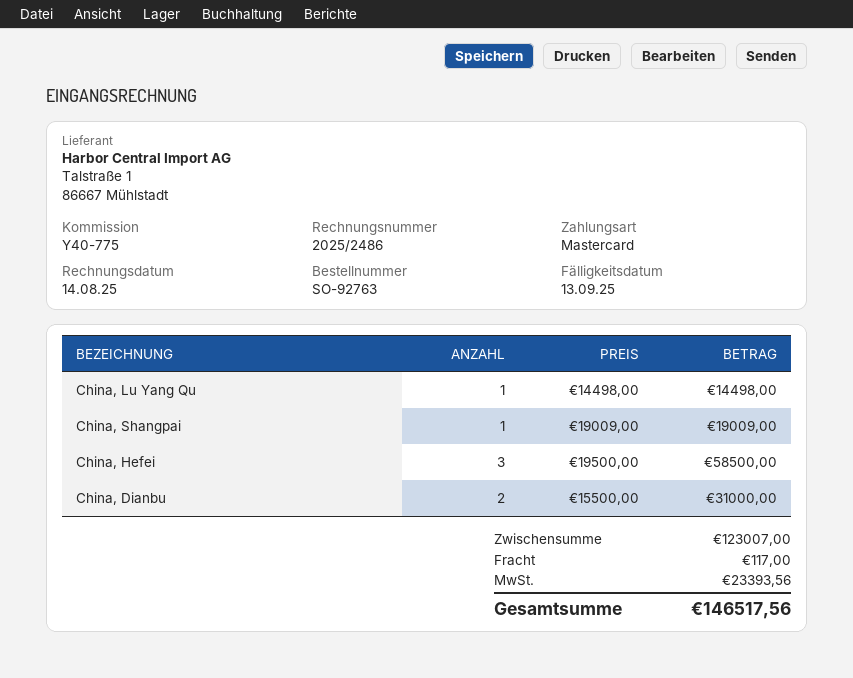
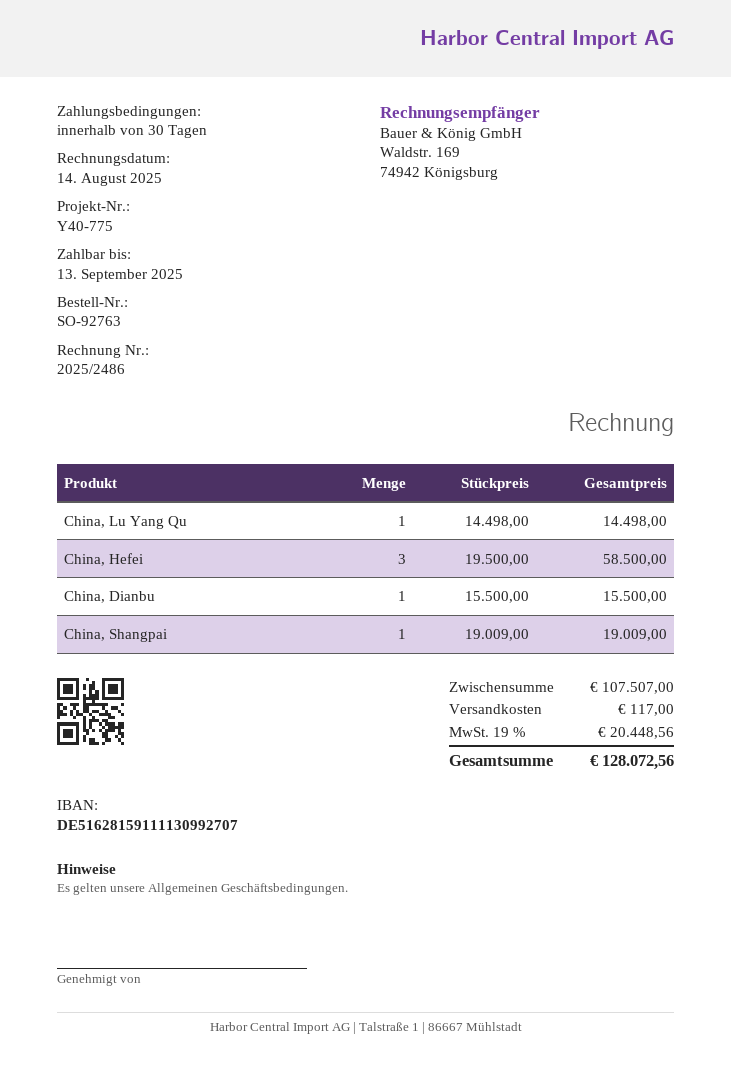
China, Dianbu: 2 x 15500.00 = 31000.00 -> 1 x 15500.00 = 15500.00
subtotal: 123007.00 -> 107507.00
tax: 23393.56 -> 20448.56
total: 146517.56 -> 128072.56

